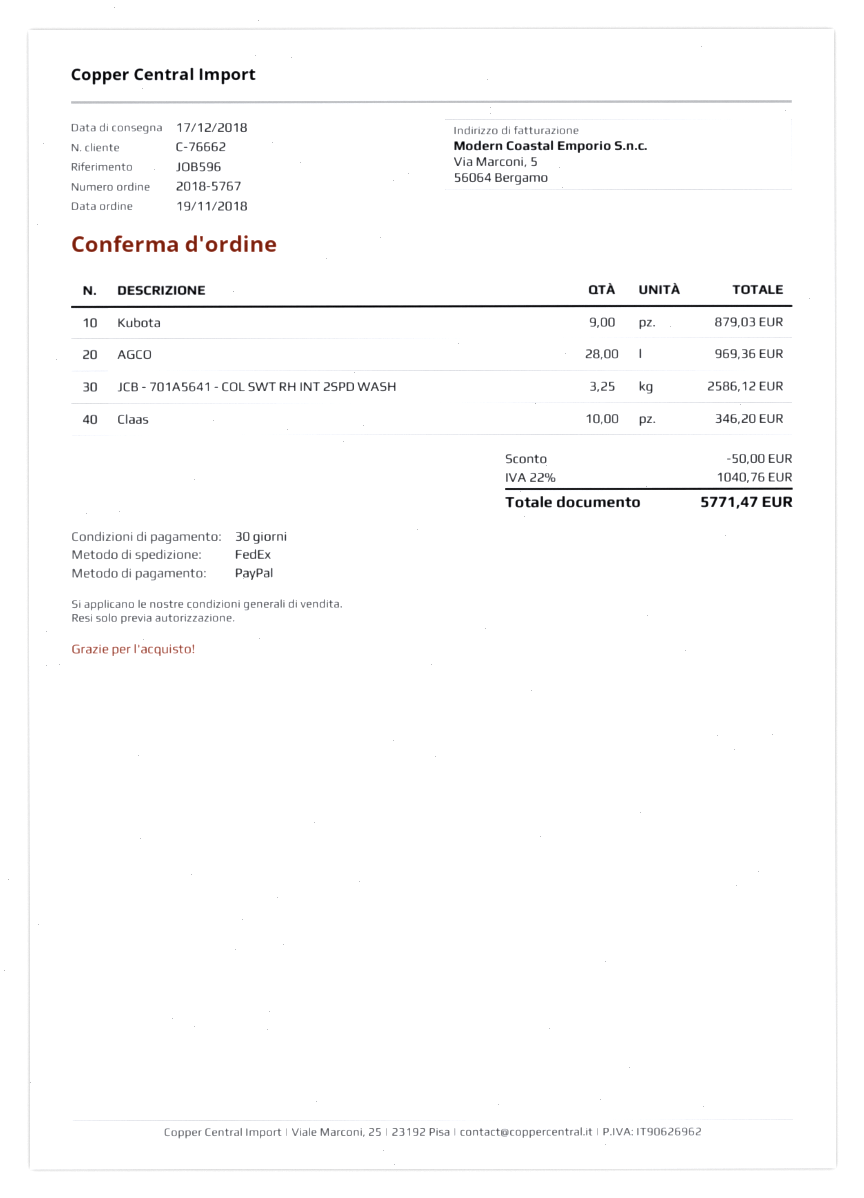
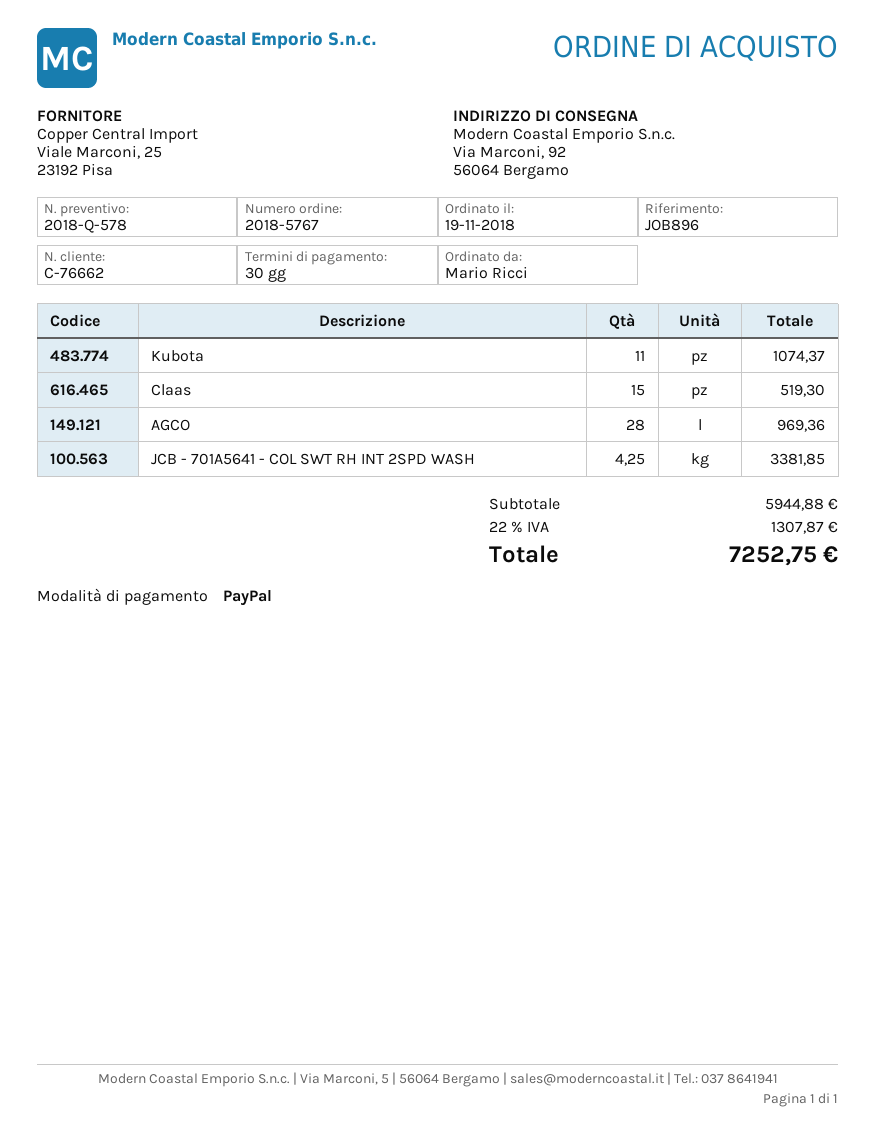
reference: JOB596 -> JOB896
Kubota: 9 for 879.03 -> 11 for 1074.37
JCB - 701A5641 - COL SWT RH INT 2SPD WASH: 3.25 for 2586.12 -> 4.25 for 3381.85
Claas: 10 for 346.20 -> 15 for 519.30
discount: 50.00 -> none
tax: 22% = 1040.76 -> 22% = 1307.87
total: 5771.47 -> 7252.75

